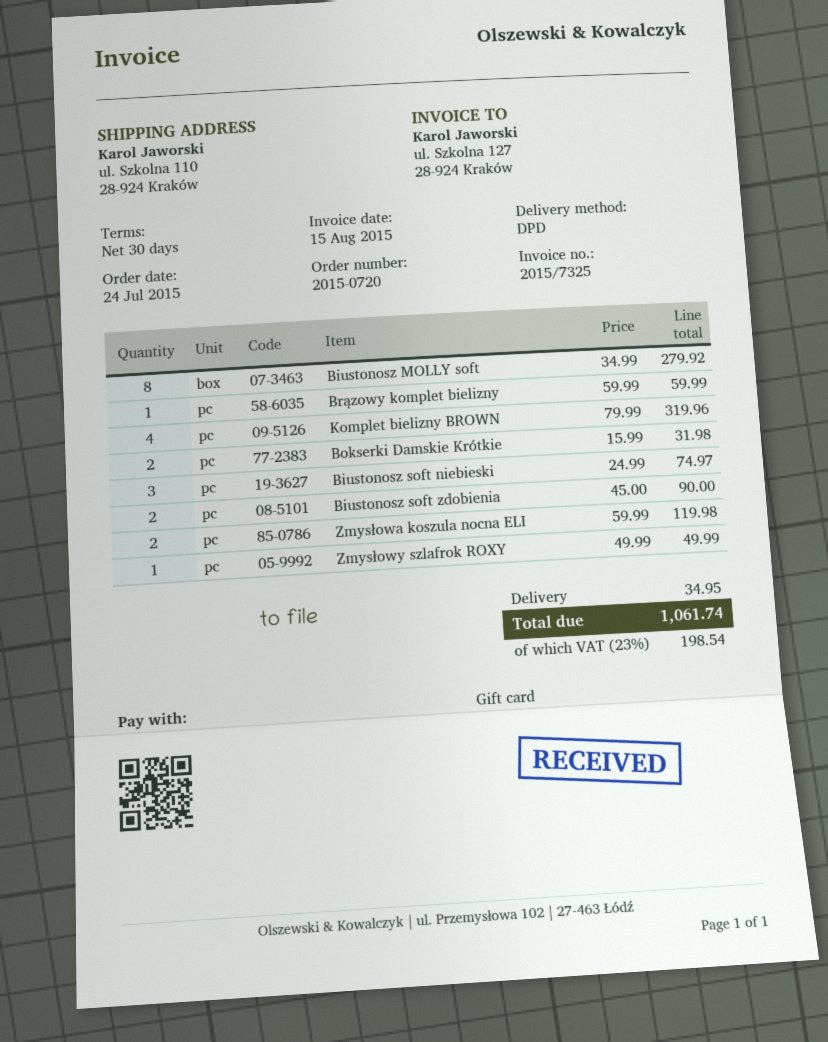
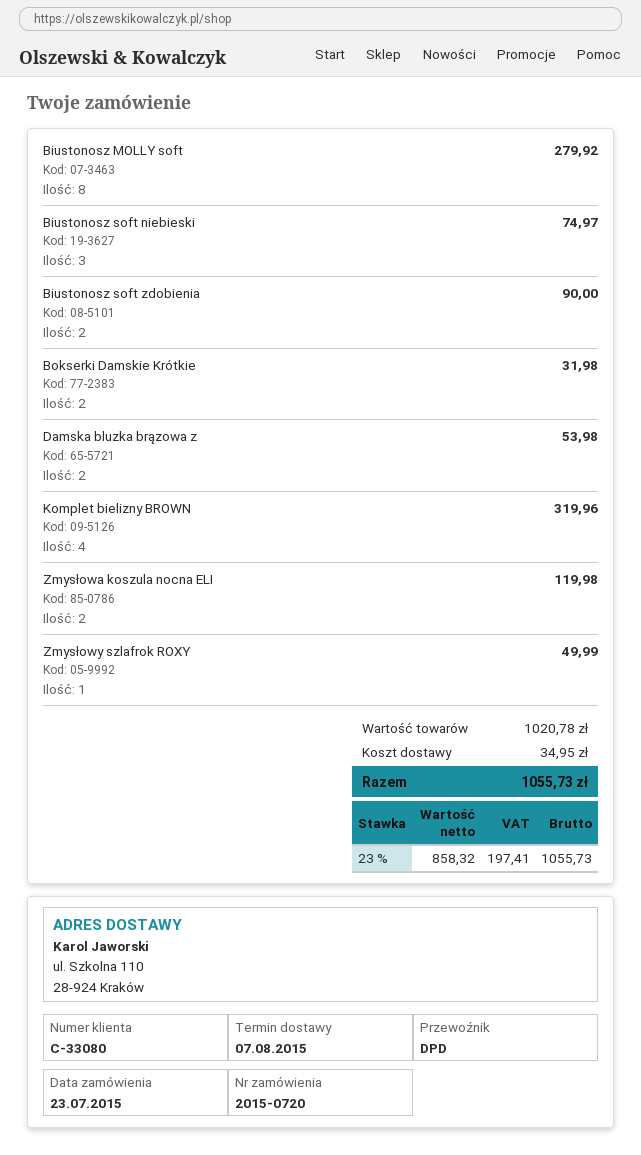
order date: 2015-07-24 -> 2015-07-23
Brązowy komplet bielizny: 1 for 59.99 -> none
Damska bluzka brązowa z: none -> 2 for 53.98
tax: 23% = 198.54 -> 23% = 197.41
total: 1061.74 -> 1055.73

